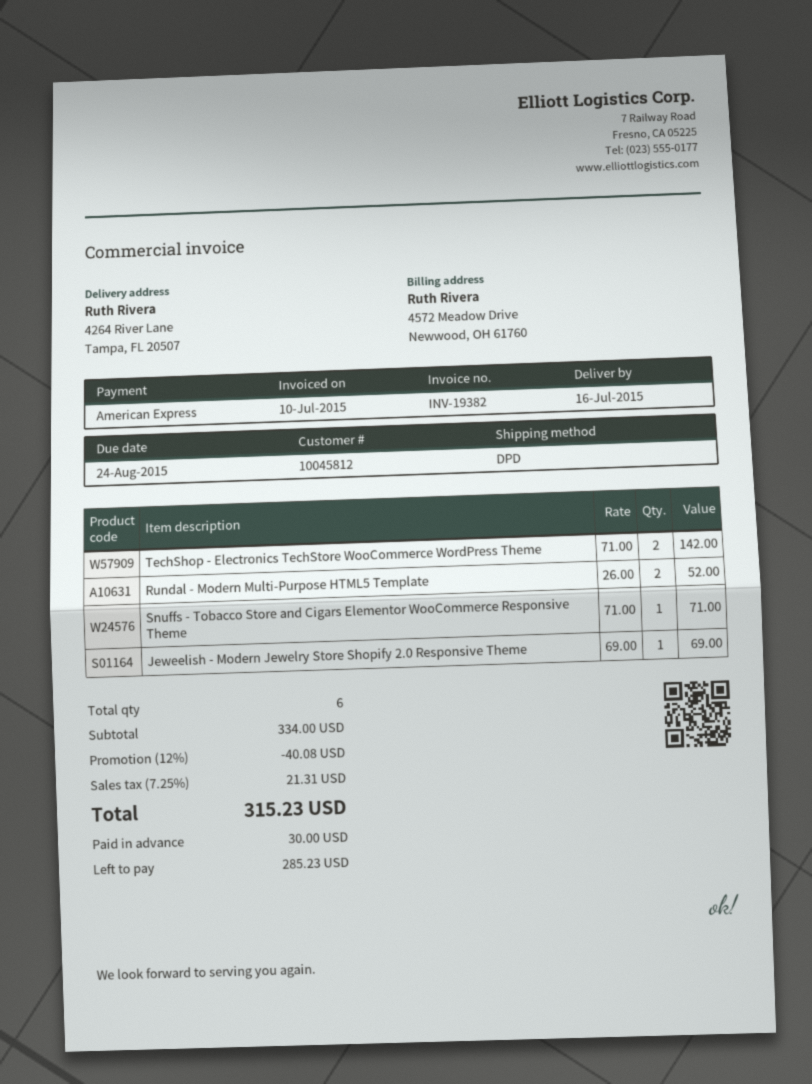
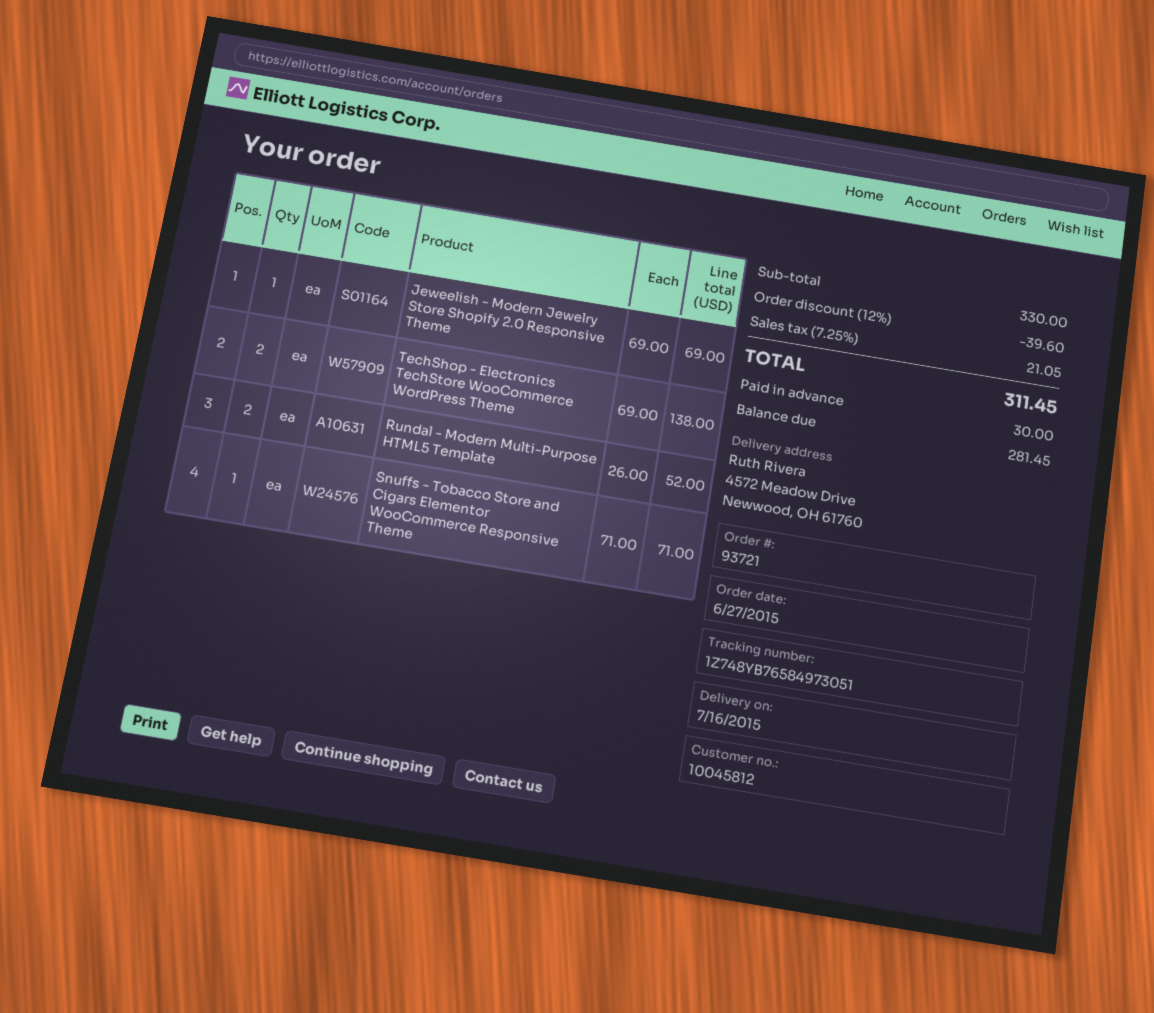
ship to: 4264 River Lane, Tampa, FL 20507 -> 4572 Meadow Drive, Newwood, OH 61760
TechShop - Electronics TechStore WooCommerce WordPress Theme: 2 x 71.00 = 142.00 -> 2 x 69.00 = 138.00
subtotal: 334.00 -> 330.00
discount: 12% = 40.08 -> 12% = 39.60
tax: 7.25% = 21.31 -> 7.25% = 21.05
total: 315.23 -> 311.45
balance: 285.23 -> 281.45

